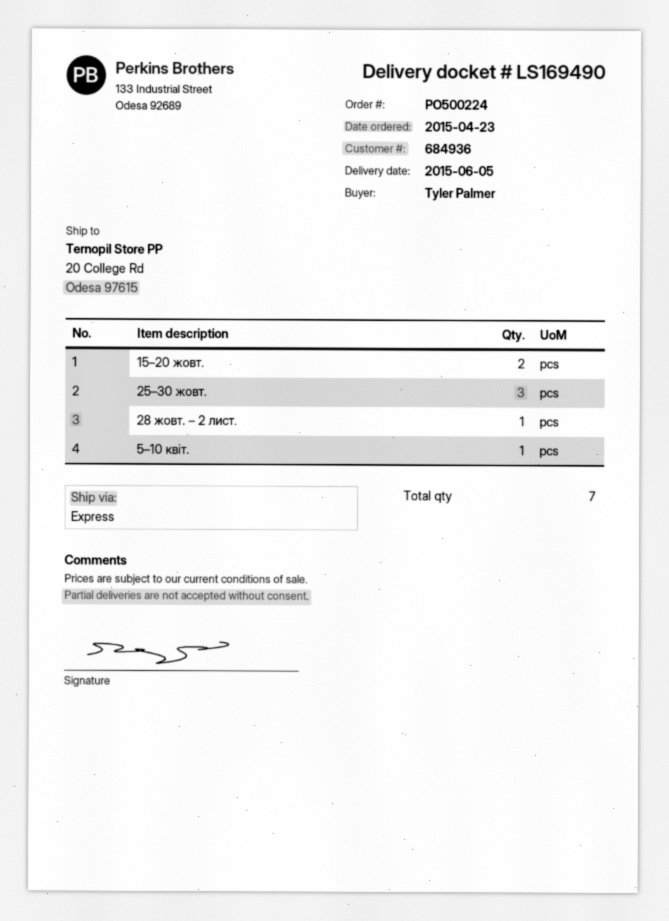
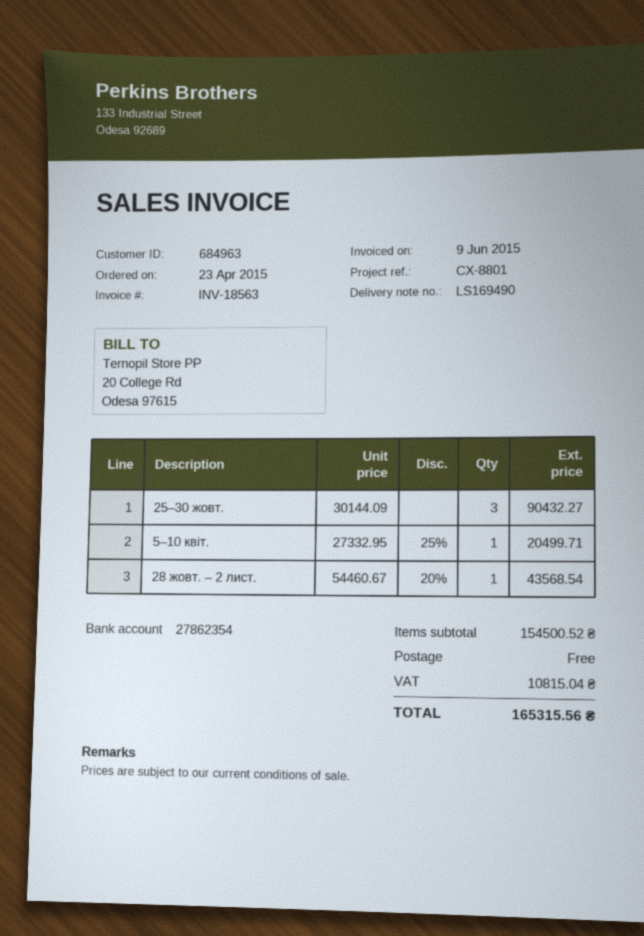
customer number: 684936 -> 684963
15–20 жовт.: 2 -> none

